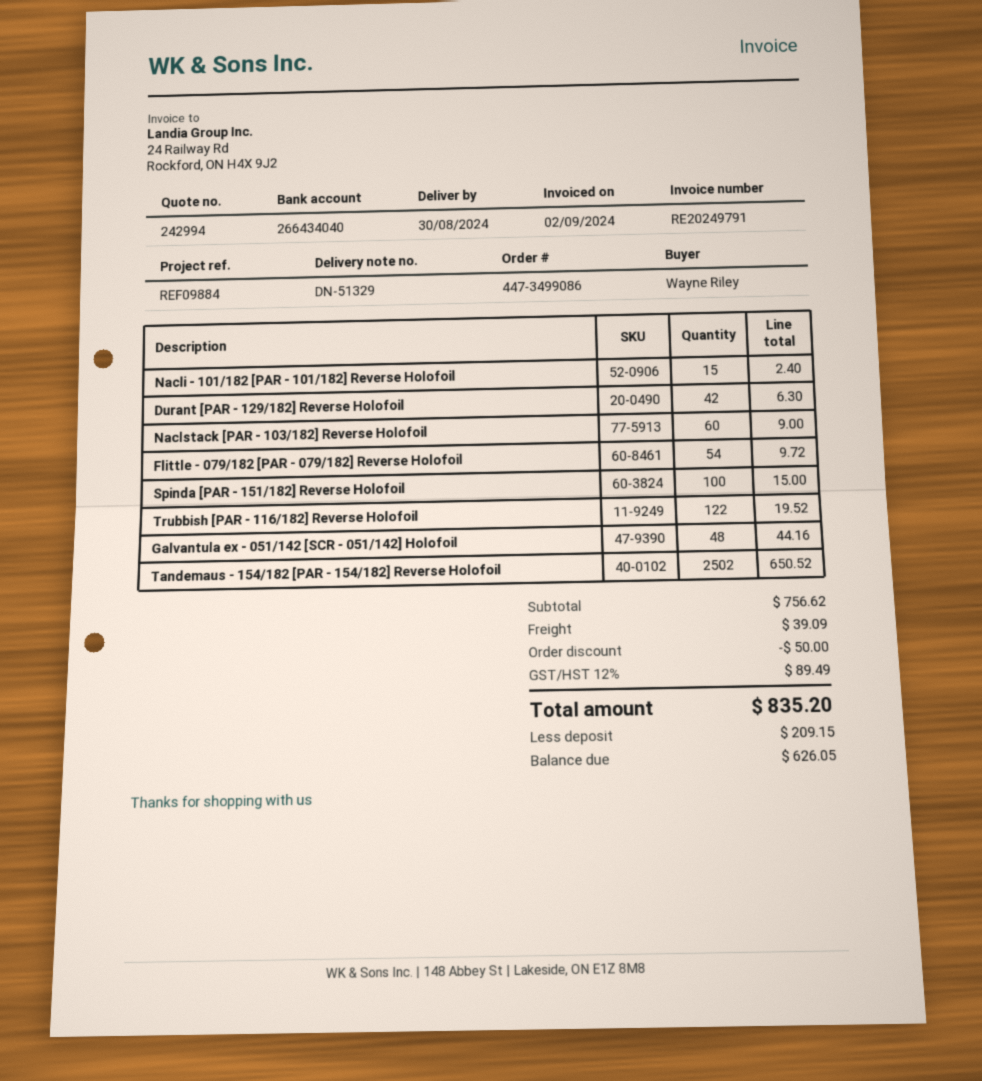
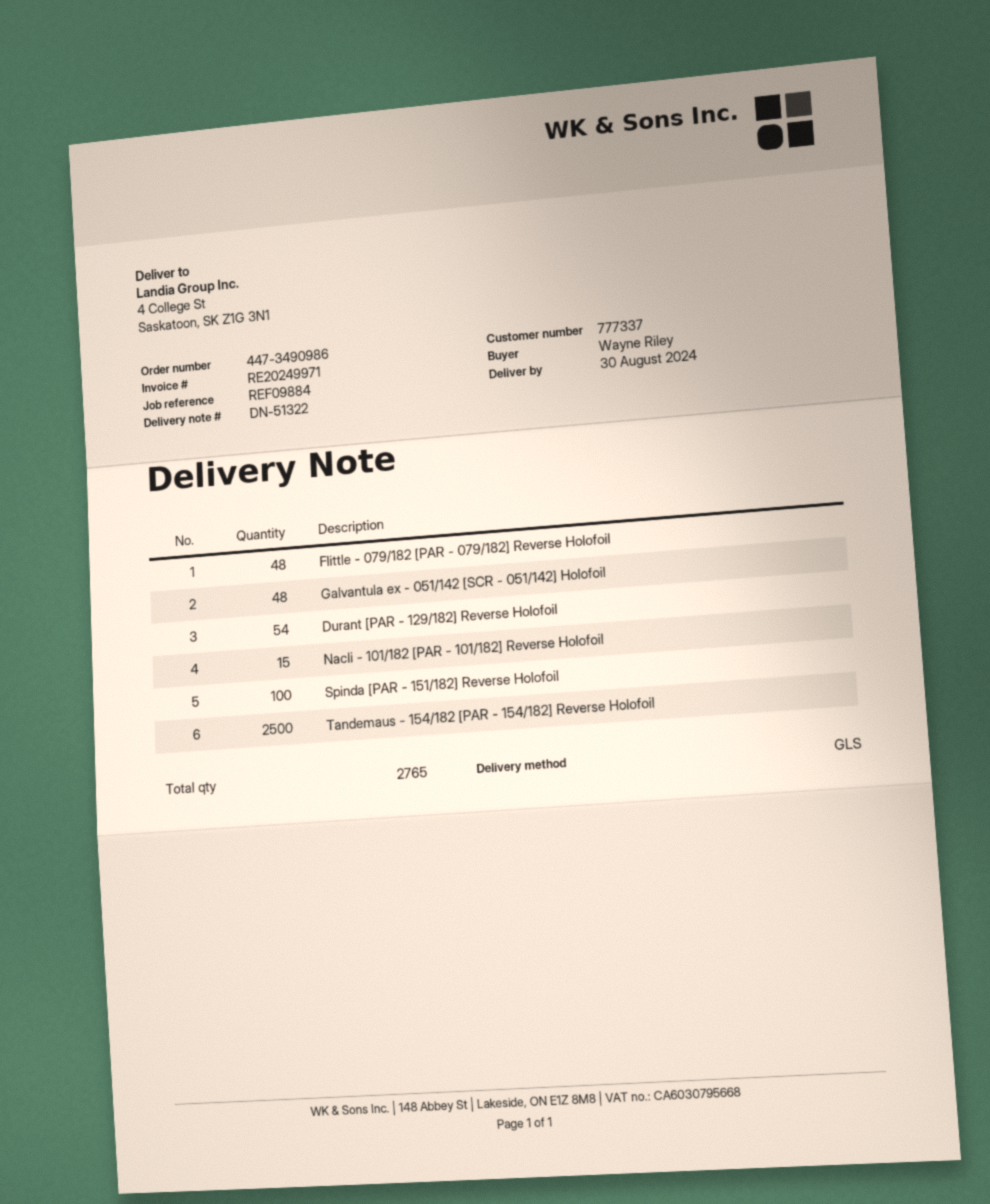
order number: 447-3499086 -> 447-3490986
delivery note number: DN-51329 -> DN-51322
invoice number: RE20249791 -> RE20249971
Durant [PAR - 129/182] Reverse Holofoil: 42 -> 54
Naclstack [PAR - 103/182] Reverse Holofoil: 60 -> none
Flittle - 079/182 [PAR - 079/182] Reverse Holofoil: 54 -> 48
Trubbish [PAR - 116/182] Reverse Holofoil: 122 -> none
Tandemaus - 154/182 [PAR - 154/182] Reverse Holofoil: 2502 -> 2500

